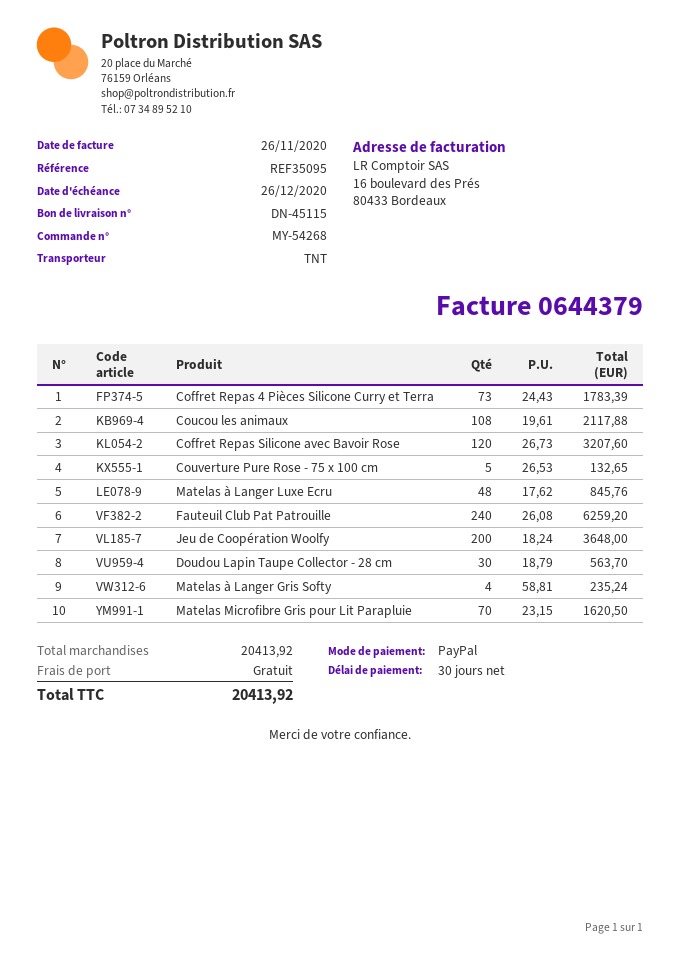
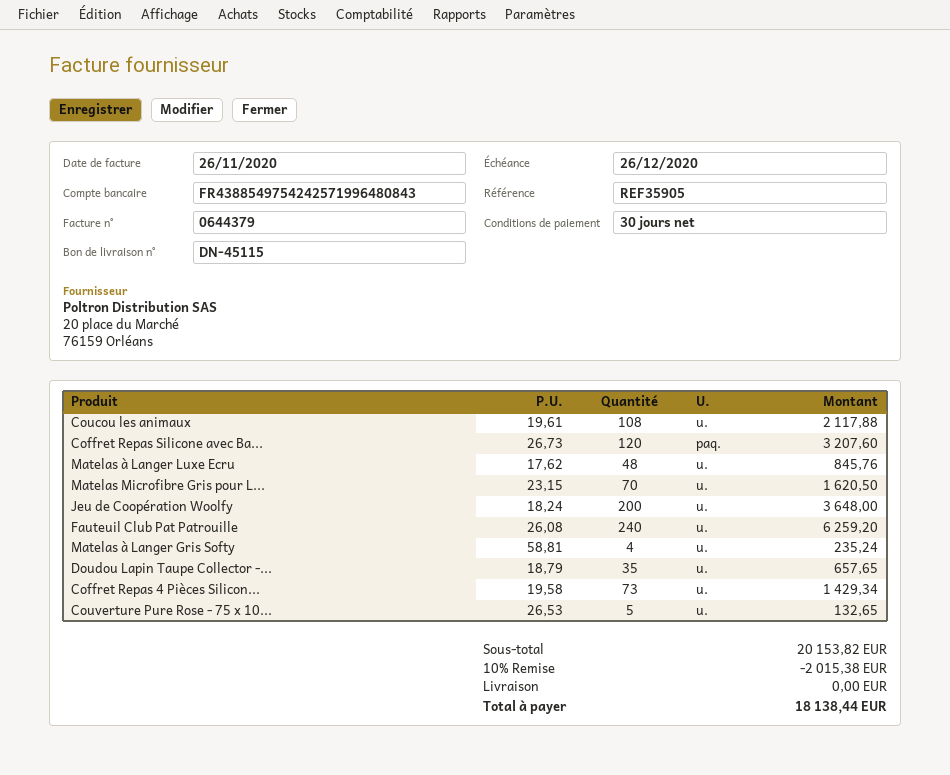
reference: REF35095 -> REF35905
Coffret Repas 4 Pièces Silicone Curry et Terra: 73 x 24.43 = 1783.39 -> 73 x 19.58 = 1429.34
Doudou Lapin Taupe Collector - 28 cm: 30 x 18.79 = 563.70 -> 35 x 18.79 = 657.65
subtotal: 20413.92 -> 20153.82
discount: none -> 10% = 2015.38
total: 20413.92 -> 18138.44

